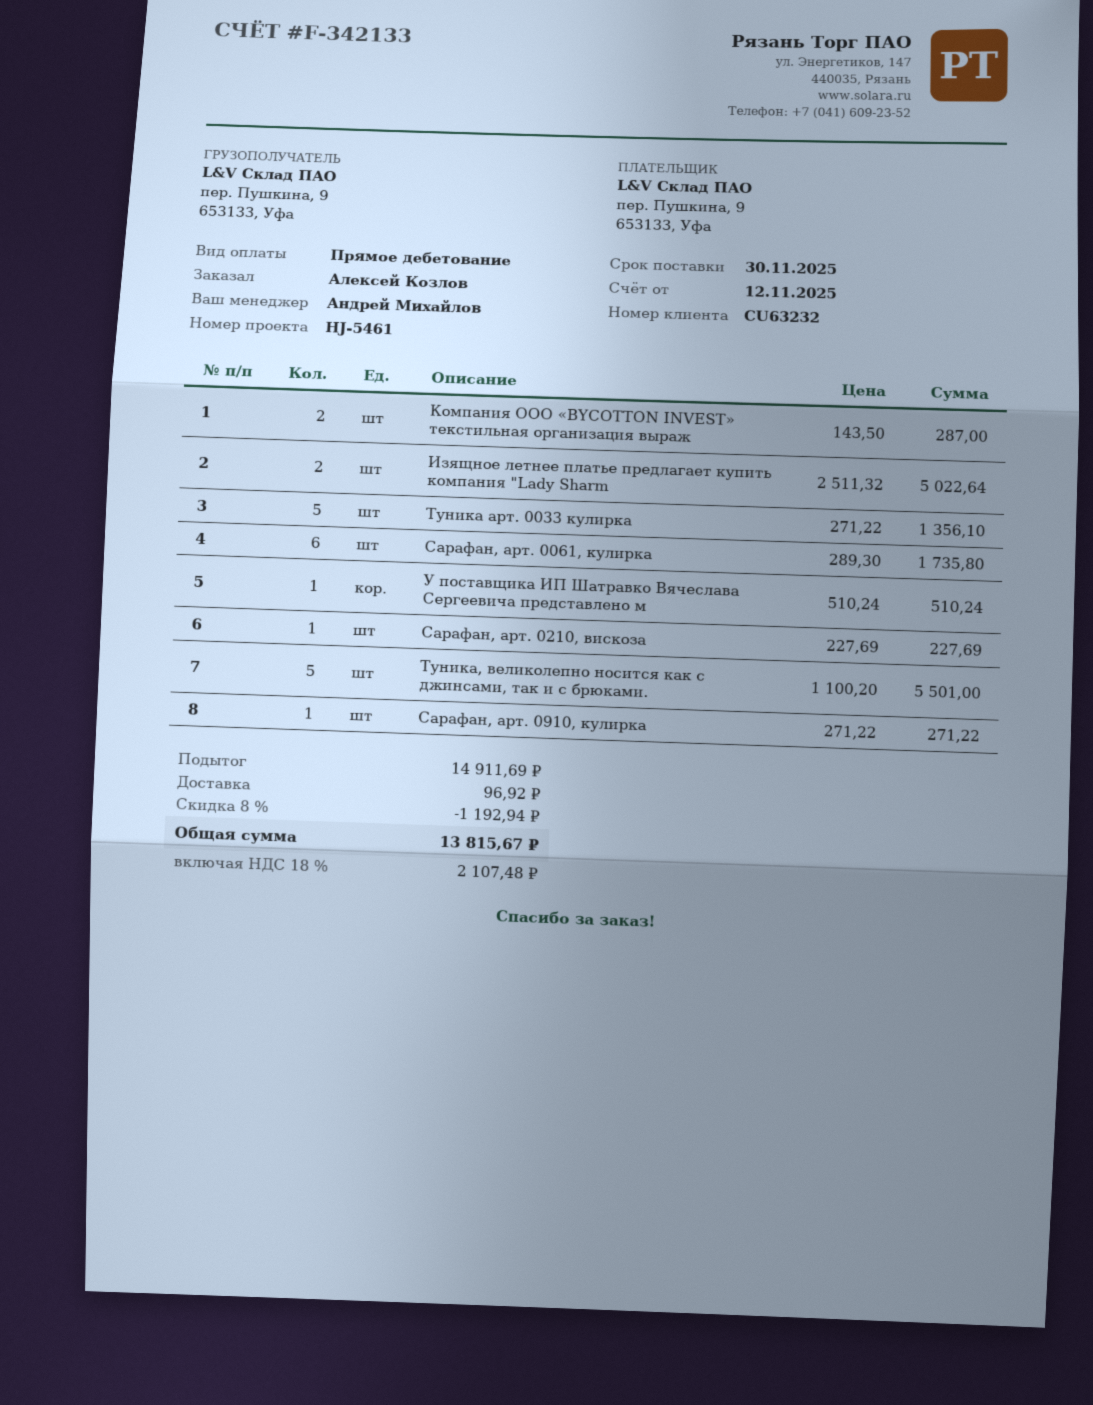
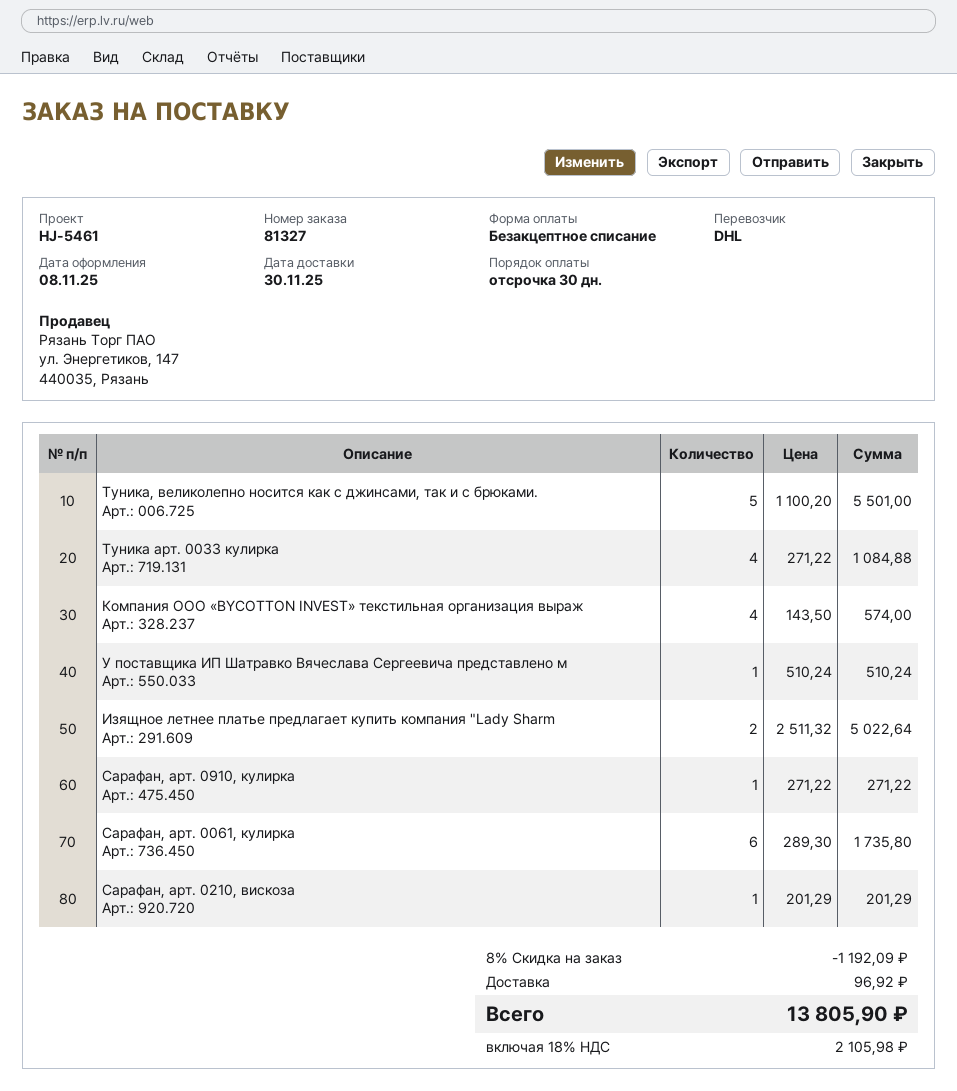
Компания ООО «BYCOTTON INVEST» текстильная организация выраж: 2 x 143.50 = 287.00 -> 4 x 143.50 = 574.00
Туника арт. 0033 кулирка: 5 x 271.22 = 1356.10 -> 4 x 271.22 = 1084.88
Сарафан, арт. 0210, вискоза: 1 x 227.69 = 227.69 -> 1 x 201.29 = 201.29
discount: 8% = 1192.94 -> 8% = 1192.09
tax: 18% = 2107.48 -> 18% = 2105.98
total: 13815.67 -> 13805.90

